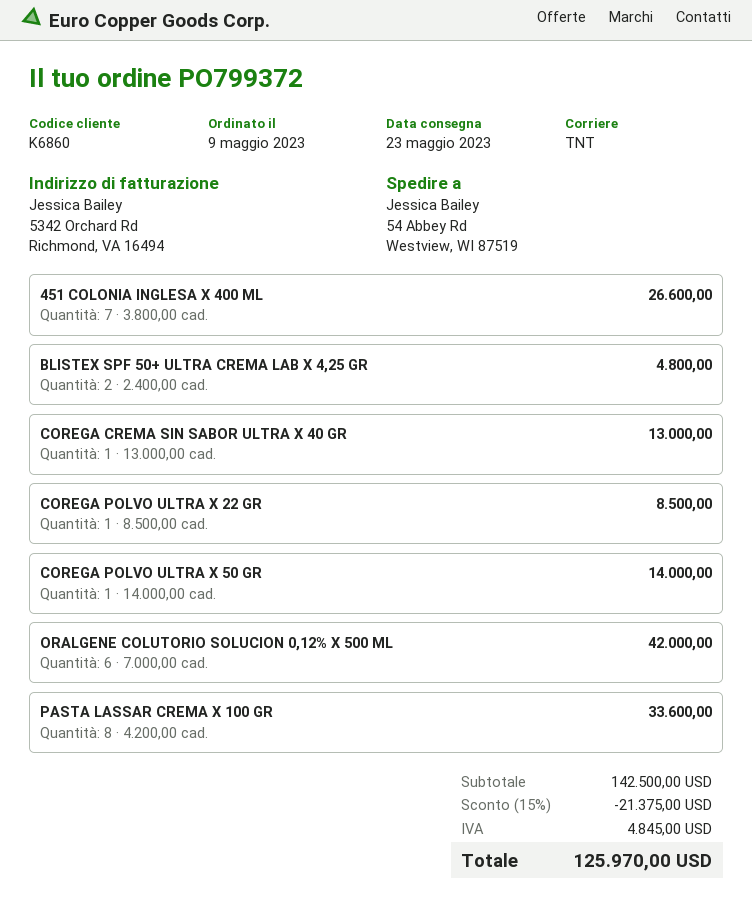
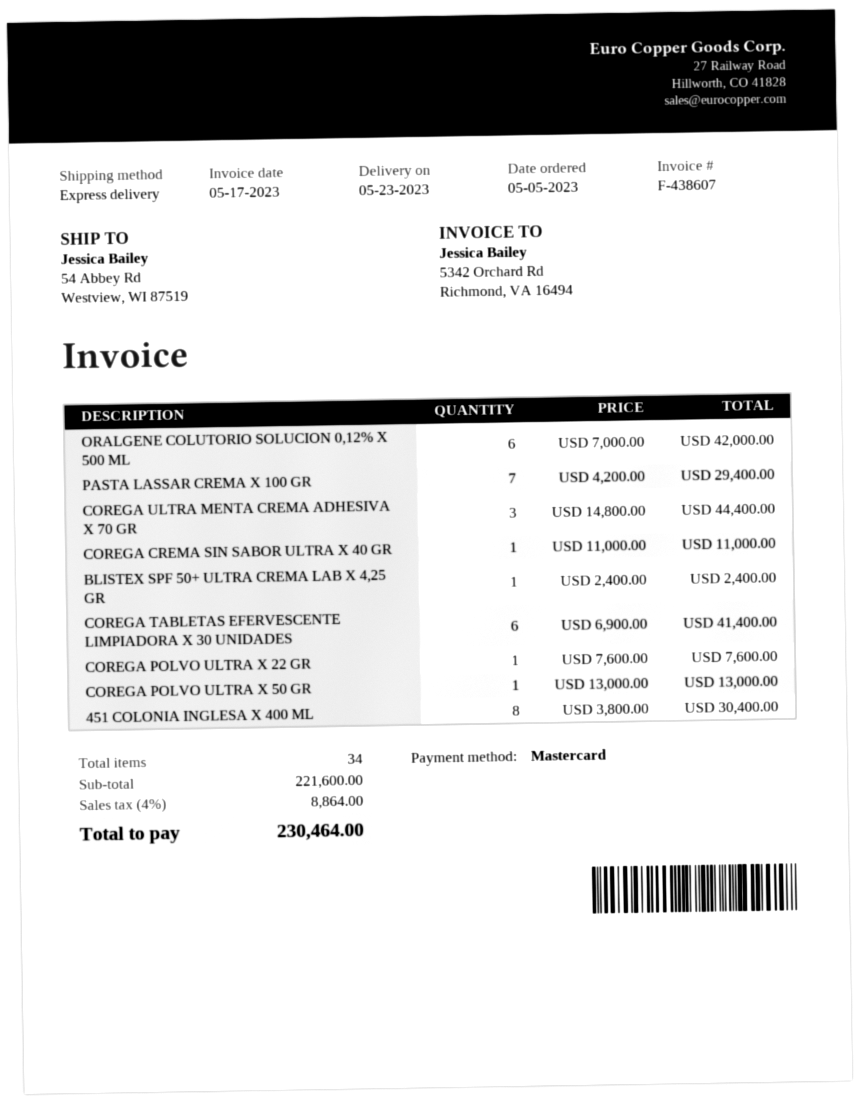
order date: 2023-05-09 -> 2023-05-05
shipping method: TNT -> express
451 COLONIA INGLESA X 400 ML: 7 x 3800.00 = 26600.00 -> 8 x 3800.00 = 30400.00
BLISTEX SPF 50+ ULTRA CREMA LAB X 4,25 GR: 2 x 2400.00 = 4800.00 -> 1 x 2400.00 = 2400.00
COREGA CREMA SIN SABOR ULTRA X 40 GR: 1 x 13000.00 = 13000.00 -> 1 x 11000.00 = 11000.00
COREGA POLVO ULTRA X 22 GR: 1 x 8500.00 = 8500.00 -> 1 x 7600.00 = 7600.00
COREGA POLVO ULTRA X 50 GR: 1 x 14000.00 = 14000.00 -> 1 x 13000.00 = 13000.00
PASTA LASSAR CREMA X 100 GR: 8 x 4200.00 = 33600.00 -> 7 x 4200.00 = 29400.00
COREGA ULTRA MENTA CREMA ADHESIVA X 70 GR: none -> 3 x 14800.00 = 44400.00
COREGA TABLETAS EFERVESCENTE LIMPIADORA X 30 UNIDADES: none -> 6 x 6900.00 = 41400.00
subtotal: 142500.00 -> 221600.00
discount: 15% = 21375.00 -> none
tax: 4845.00 -> 8864.00
total: 125970.00 -> 230464.00

